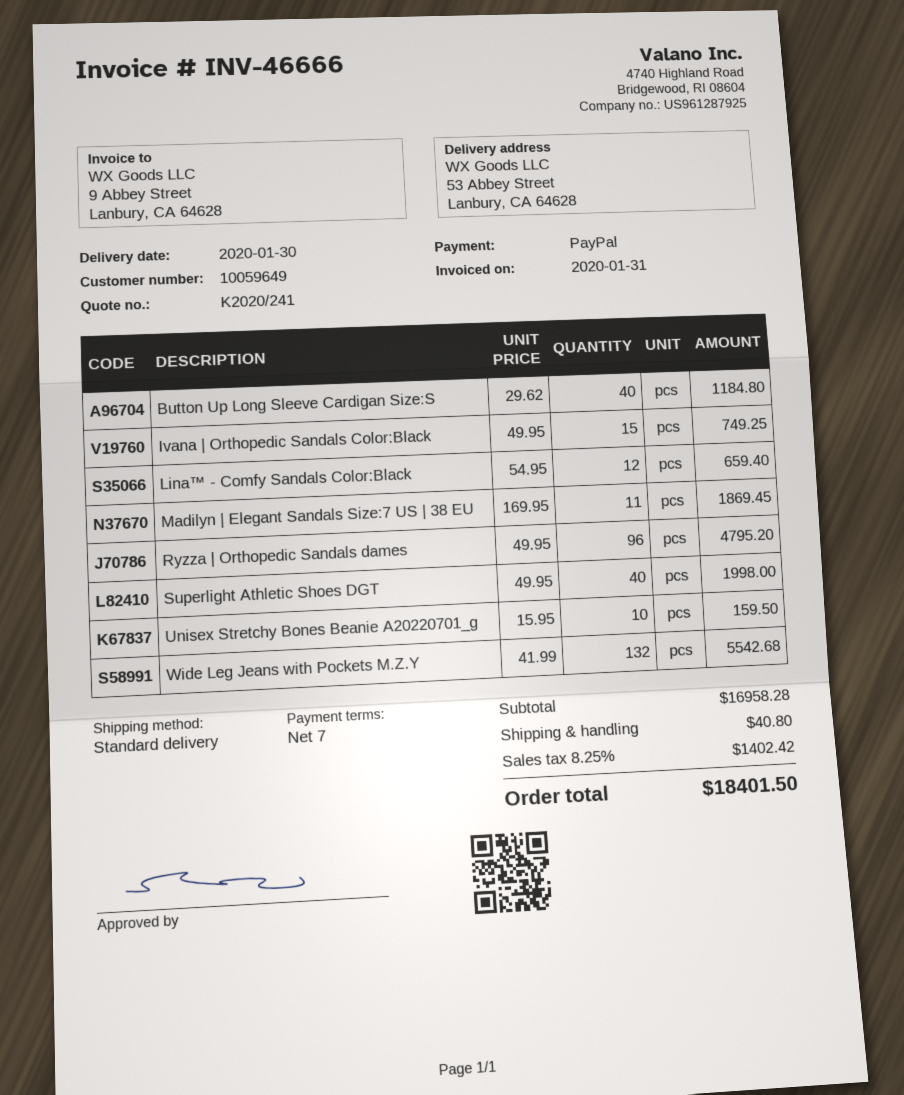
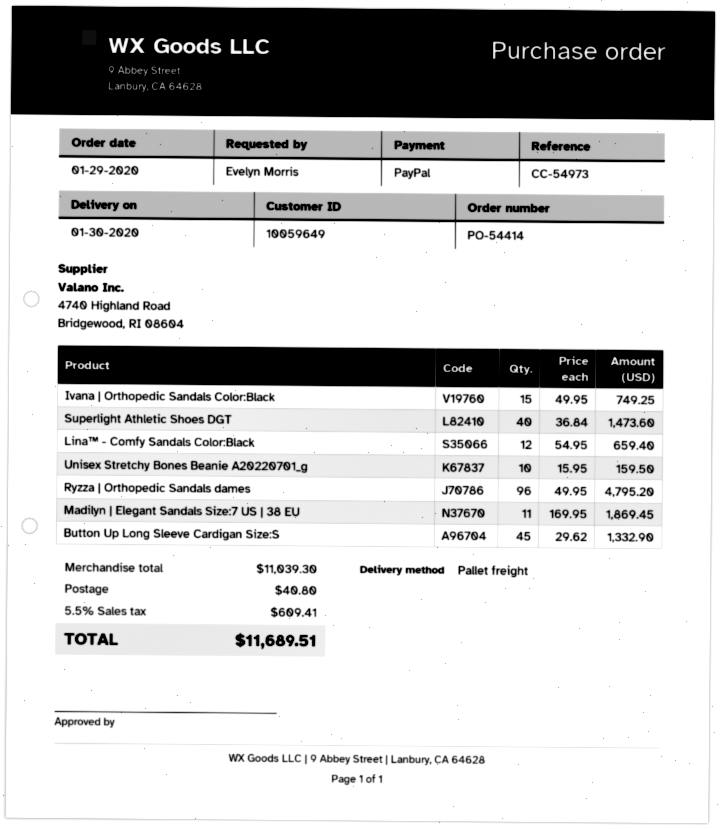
shipping method: standard -> pallet freight
Button Up Long Sleeve Cardigan Size:S: 40 x 29.62 = 1184.80 -> 45 x 29.62 = 1332.90
Superlight Athletic Shoes DGT: 40 x 49.95 = 1998.00 -> 40 x 36.84 = 1473.60
Wide Leg Jeans with Pockets M.Z.Y: 132 x 41.99 = 5542.68 -> none
subtotal: 16958.28 -> 11039.30
tax: 8.25% = 1402.42 -> 5.5% = 609.41
total: 18401.50 -> 11689.51

